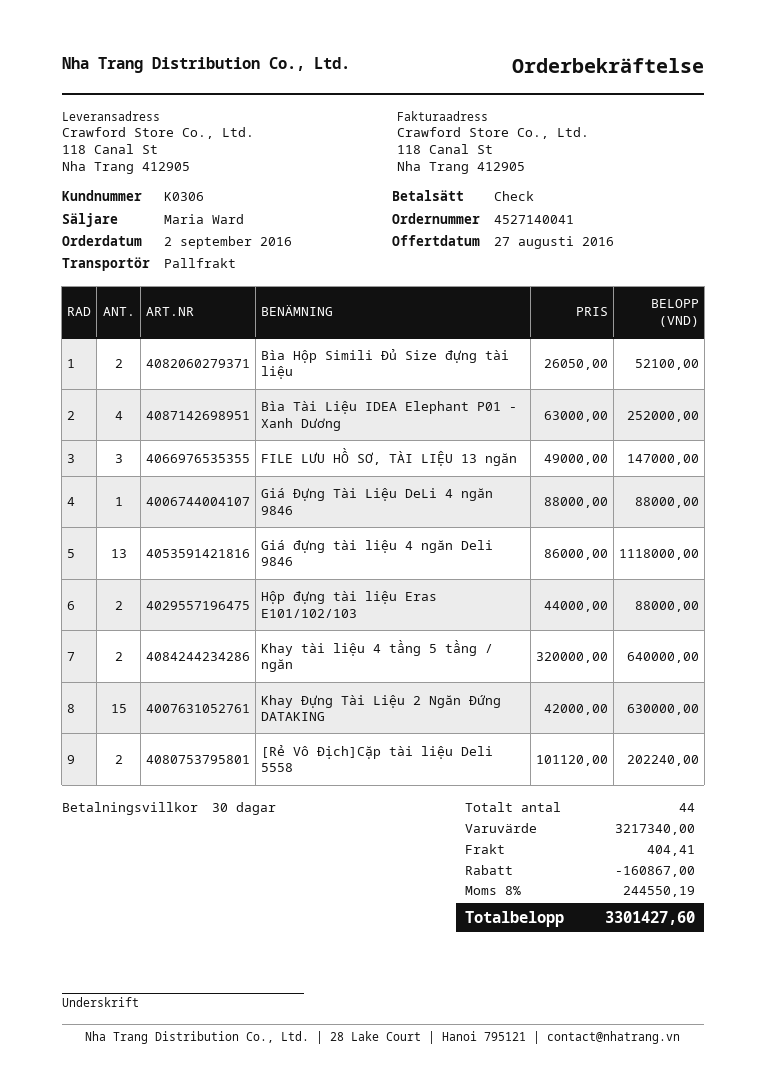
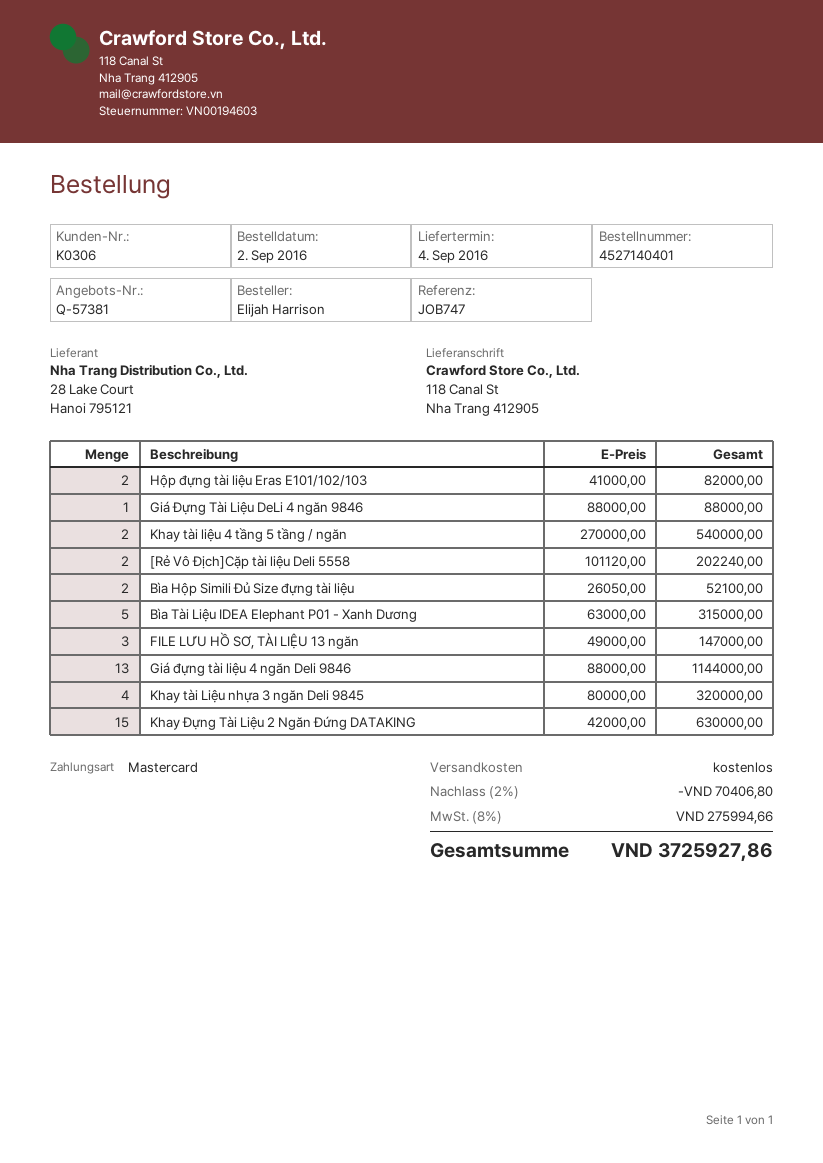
order number: 4527140041 -> 4527140401
payment method: cheque -> Mastercard
Bìa Tài Liệu IDEA Elephant P01 - Xanh Dương: 4 x 63000.00 = 252000.00 -> 5 x 63000.00 = 315000.00
Giá đựng tài liệu 4 ngăn Deli 9846: 13 x 86000.00 = 1118000.00 -> 13 x 88000.00 = 1144000.00
Hộp đựng tài liệu Eras E101/102/103: 2 x 44000.00 = 88000.00 -> 2 x 41000.00 = 82000.00
Khay tài liệu 4 tầng 5 tầng / ngăn: 2 x 320000.00 = 640000.00 -> 2 x 270000.00 = 540000.00
Khay tài Liệu nhựa 3 ngăn Deli 9845: none -> 4 x 80000.00 = 320000.00
discount: 160867.00 -> 70406.80
shipping: 404.41 -> 0.00
tax: 8% = 244550.19 -> 8% = 275994.66
total: 3301427.60 -> 3725927.86

